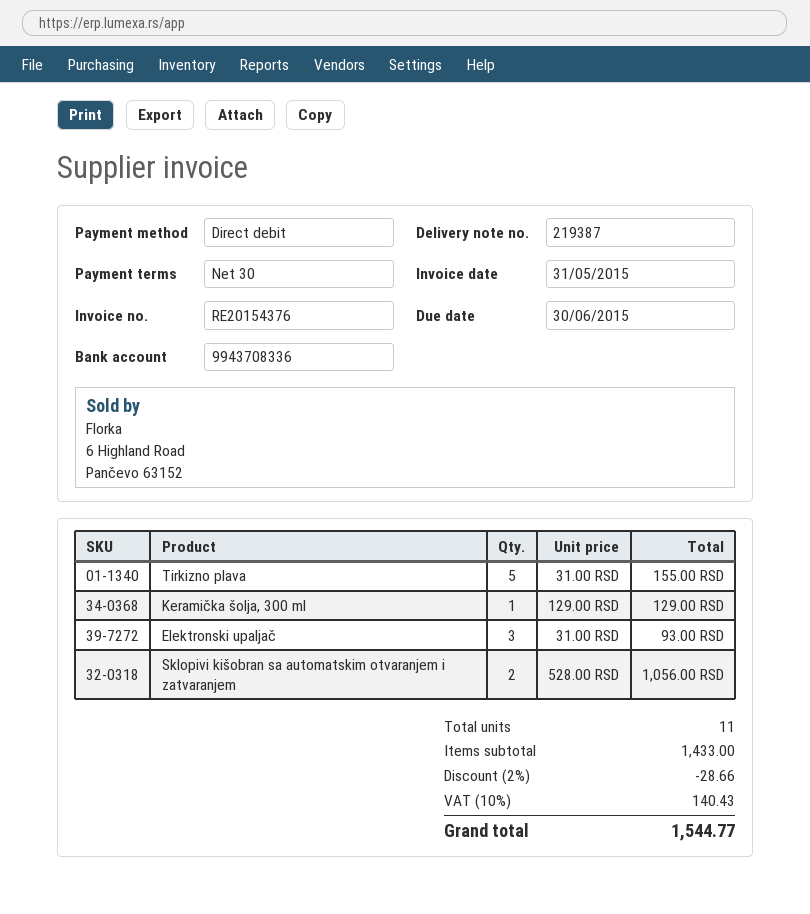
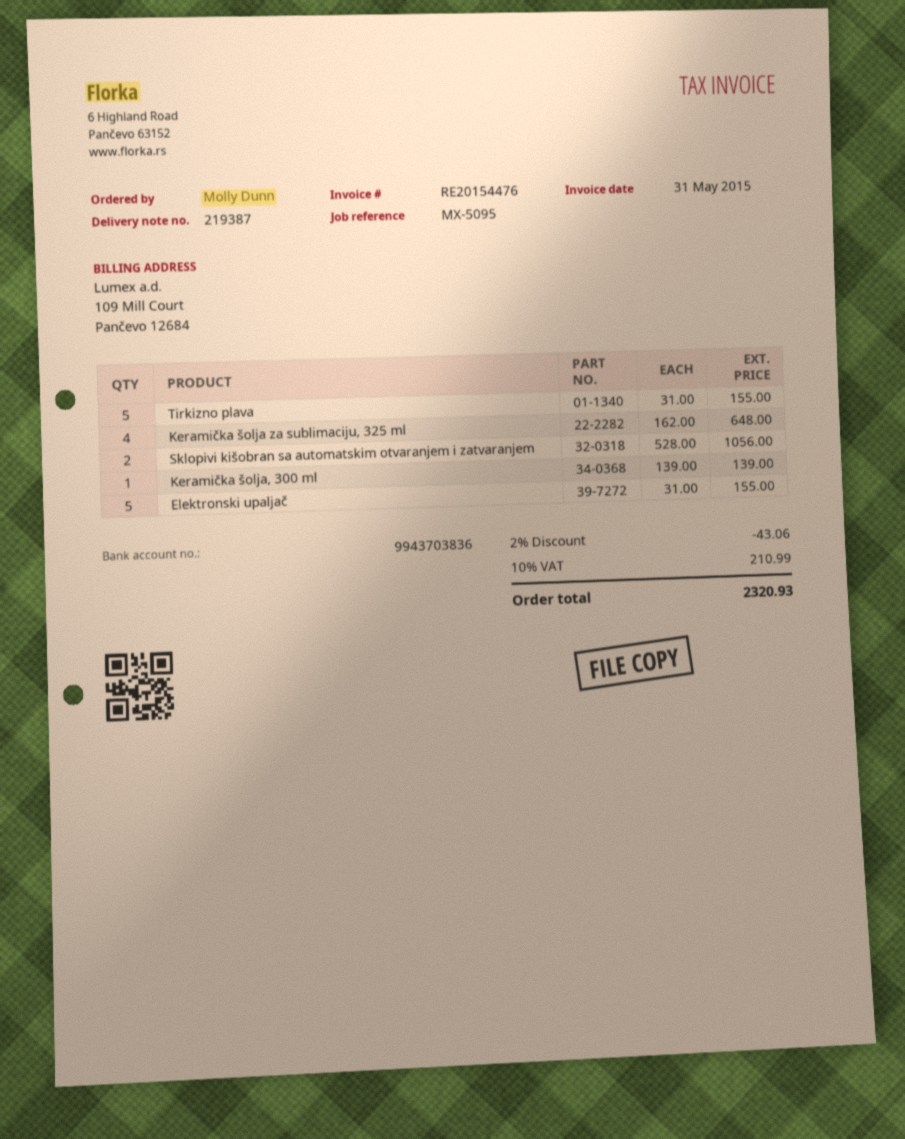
invoice number: RE20154376 -> RE20154476
bank account: 9943708336 -> 9943703836
Keramička šolja, 300 ml: 1 x 129.00 = 129.00 -> 1 x 139.00 = 139.00
Elektronski upaljač: 3 x 31.00 = 93.00 -> 5 x 31.00 = 155.00
Keramička šolja za sublimaciju, 325 ml: none -> 4 x 162.00 = 648.00
discount: 2% = 28.66 -> 2% = 43.06
tax: 10% = 140.43 -> 10% = 210.99
total: 1544.77 -> 2320.93

